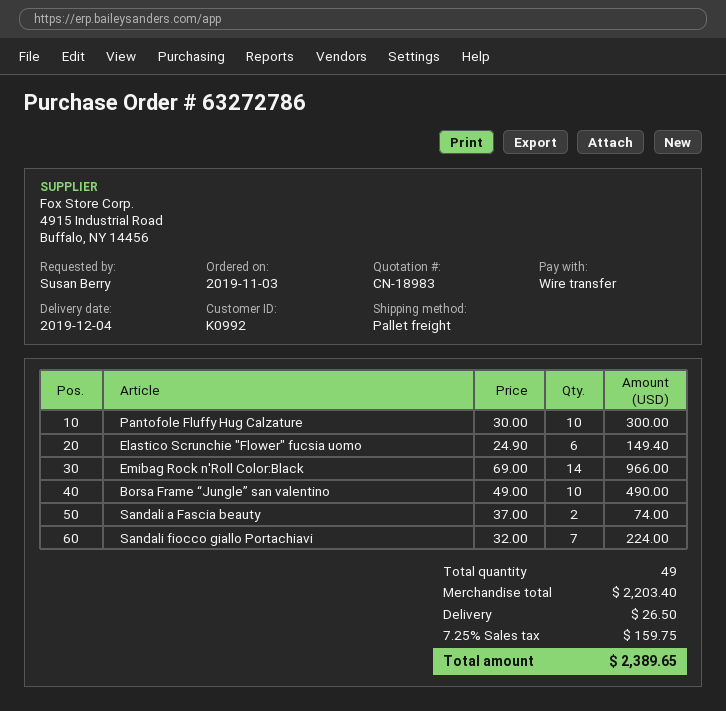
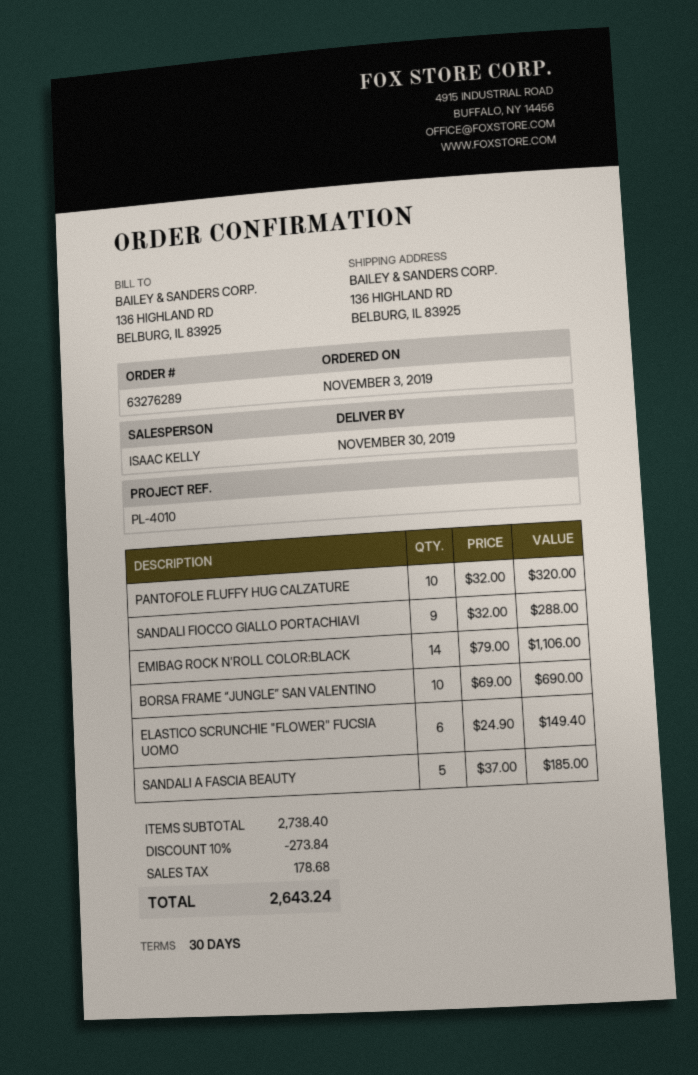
order number: 63272786 -> 63276289
delivery date: 2019-12-04 -> 2019-11-30
Pantofole Fluffy Hug Calzature: 10 x 30.00 = 300.00 -> 10 x 32.00 = 320.00
Emibag Rock n'Roll Color:Black: 14 x 69.00 = 966.00 -> 14 x 79.00 = 1106.00
Borsa Frame “Jungle” san valentino: 10 x 49.00 = 490.00 -> 10 x 69.00 = 690.00
Sandali a Fascia beauty: 2 x 37.00 = 74.00 -> 5 x 37.00 = 185.00
Sandali fiocco giallo Portachiavi: 7 x 32.00 = 224.00 -> 9 x 32.00 = 288.00
subtotal: 2203.40 -> 2738.40
discount: none -> 10% = 273.84
shipping: 26.50 -> none
tax: 159.75 -> 178.68
total: 2389.65 -> 2643.24

